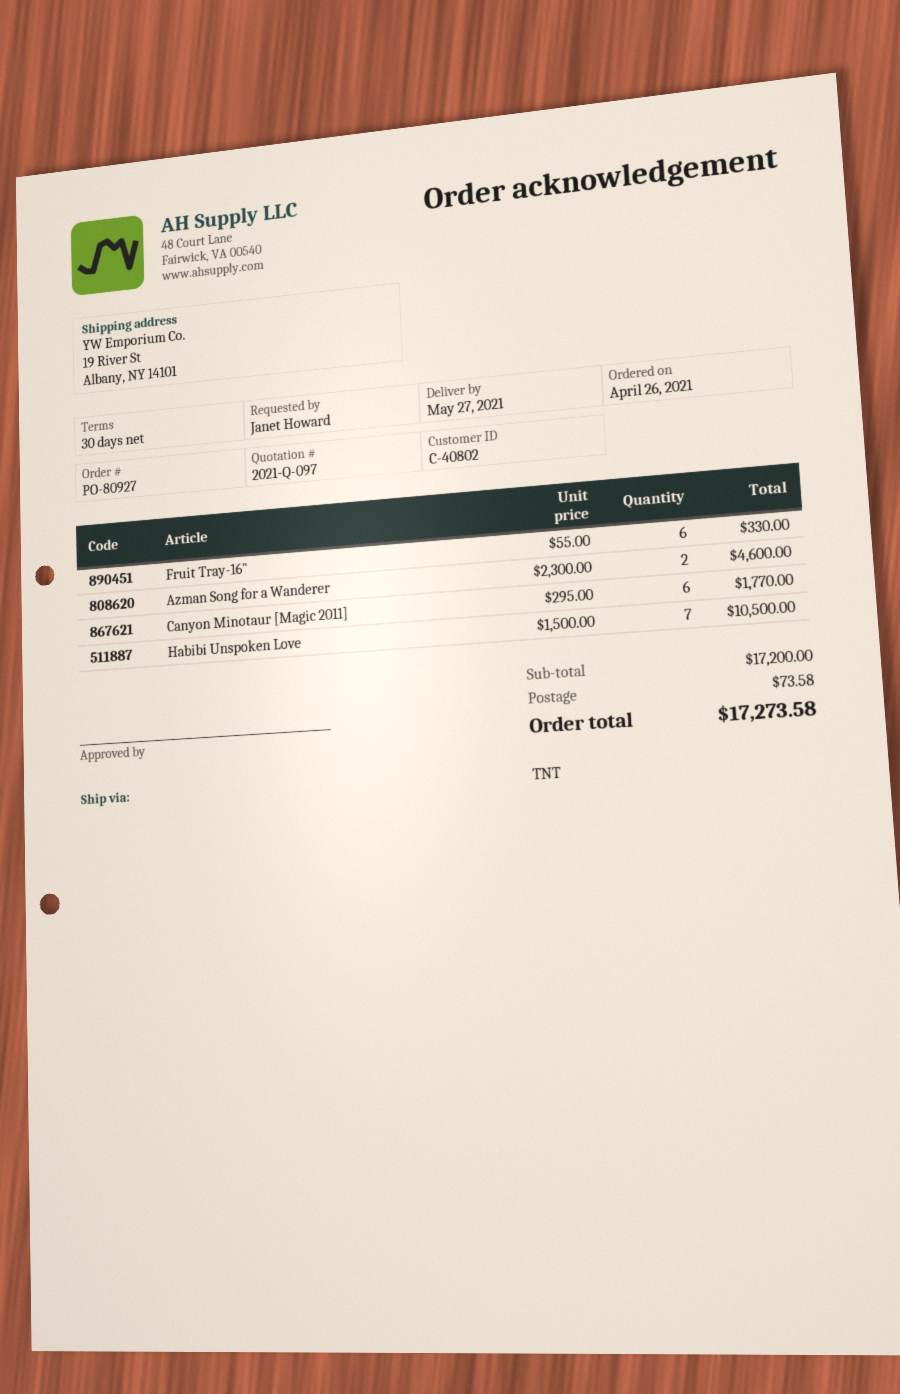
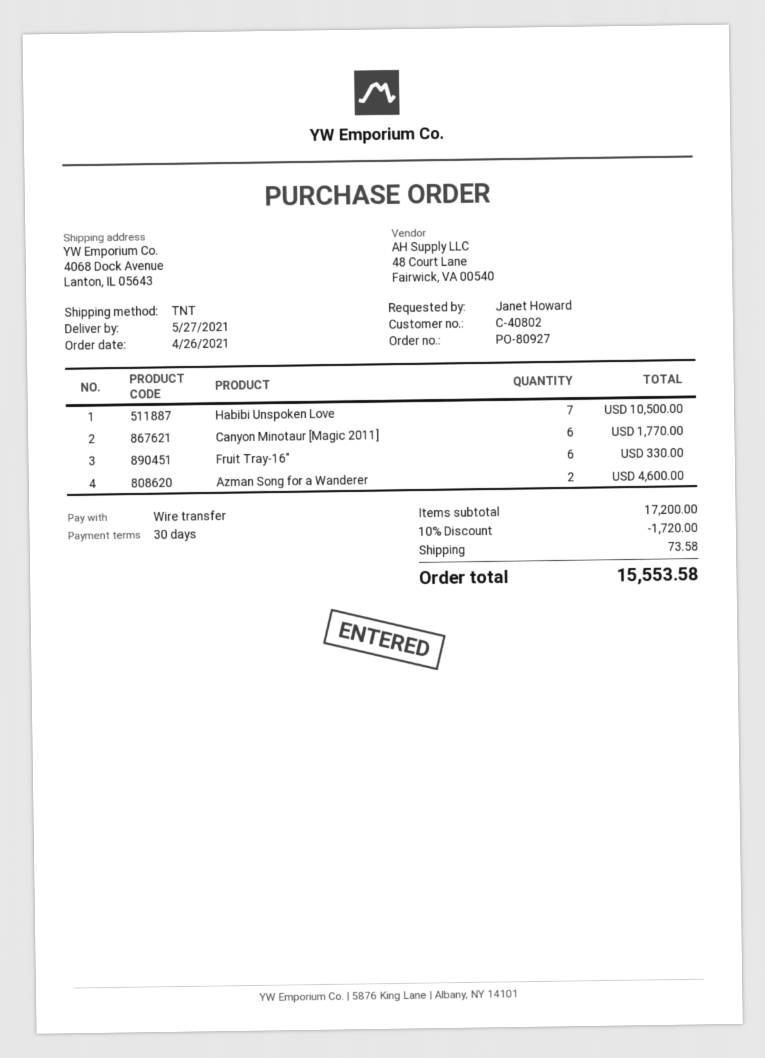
ship to: 19 River St, Albany, NY 14101 -> 4068 Dock Avenue, Lanton, IL 05643
discount: none -> 10% = 1720.00
total: 17273.58 -> 15553.58

